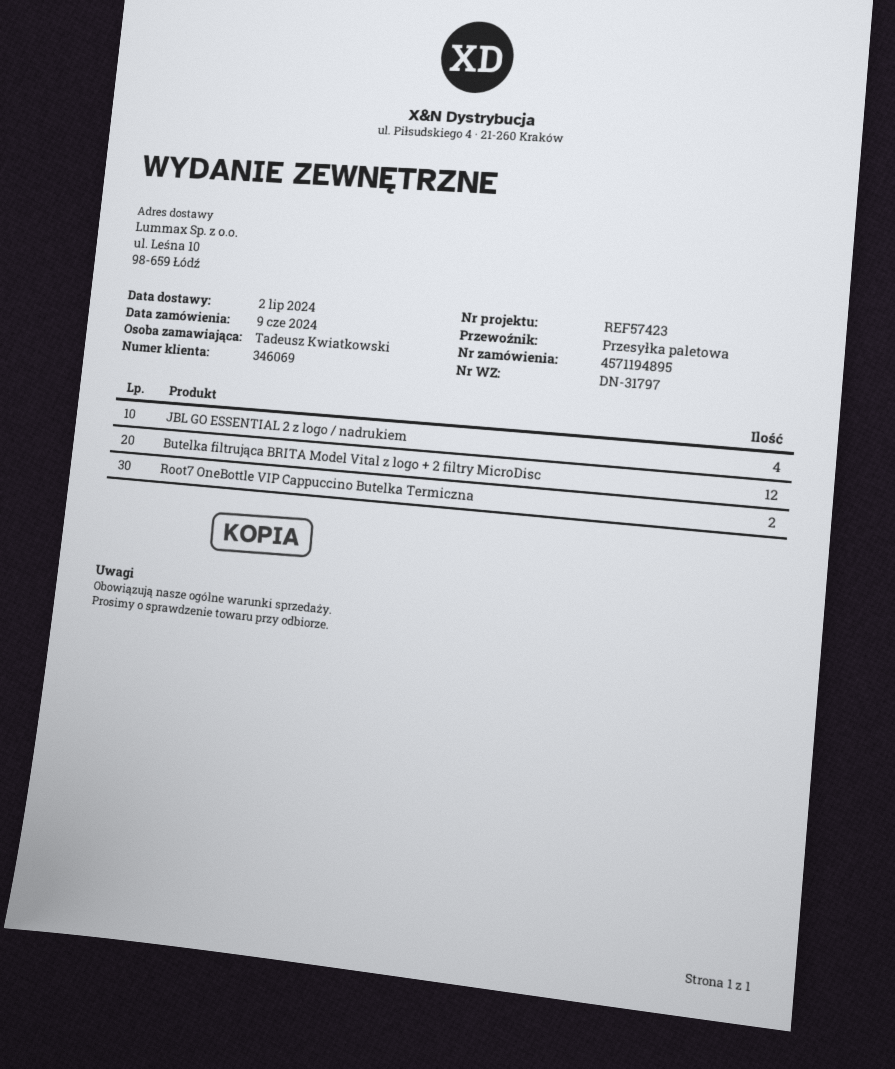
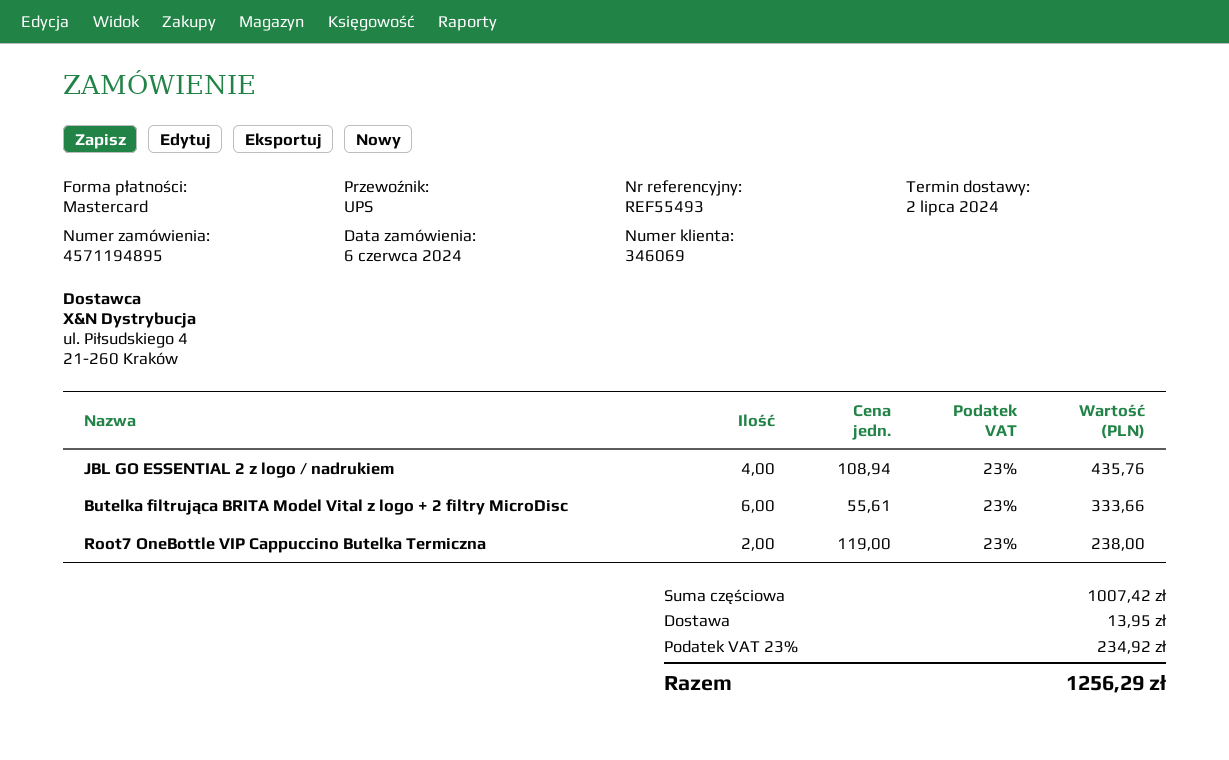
order date: 2024-06-09 -> 2024-06-06
reference: REF57423 -> REF55493
shipping method: pallet freight -> UPS
Butelka filtrująca BRITA Model Vital z logo + 2 filtry MicroDisc: 12 -> 6

